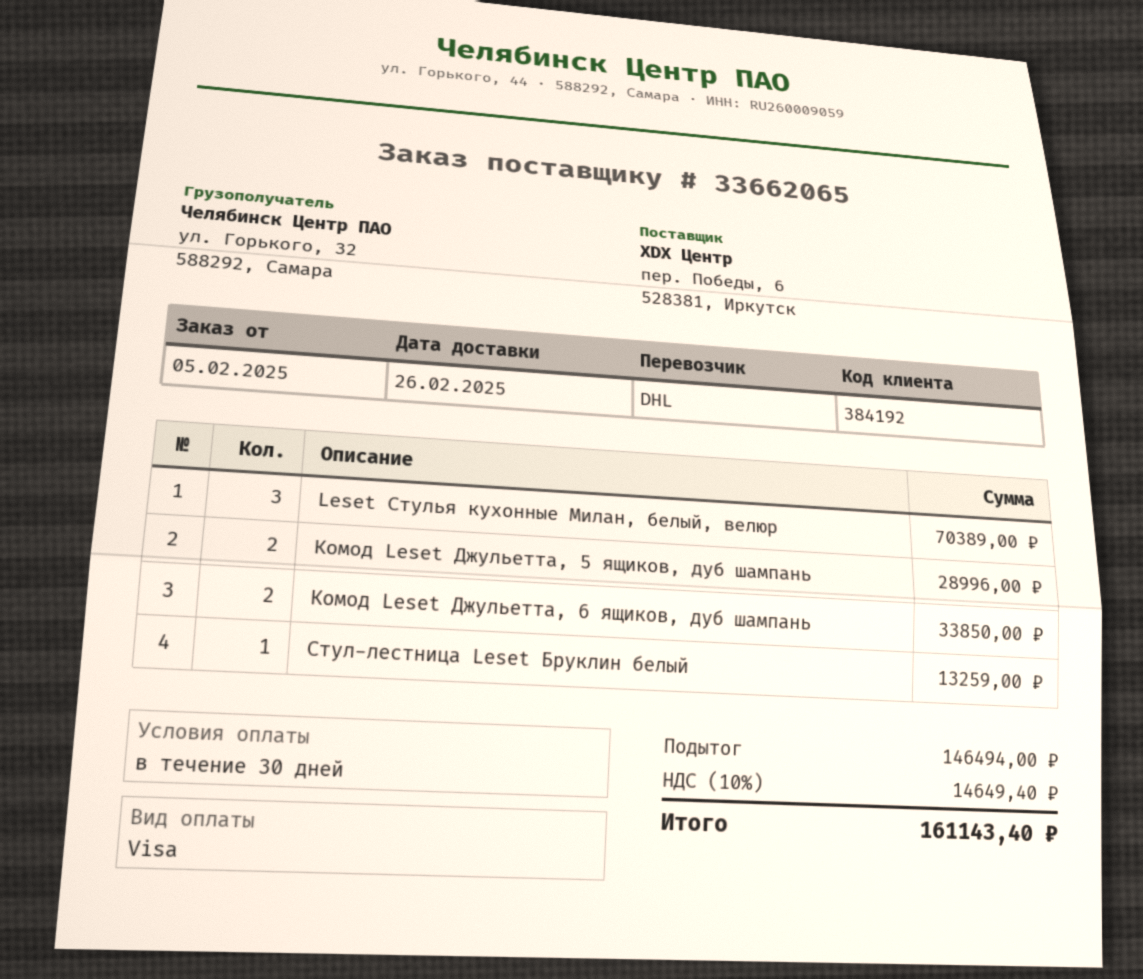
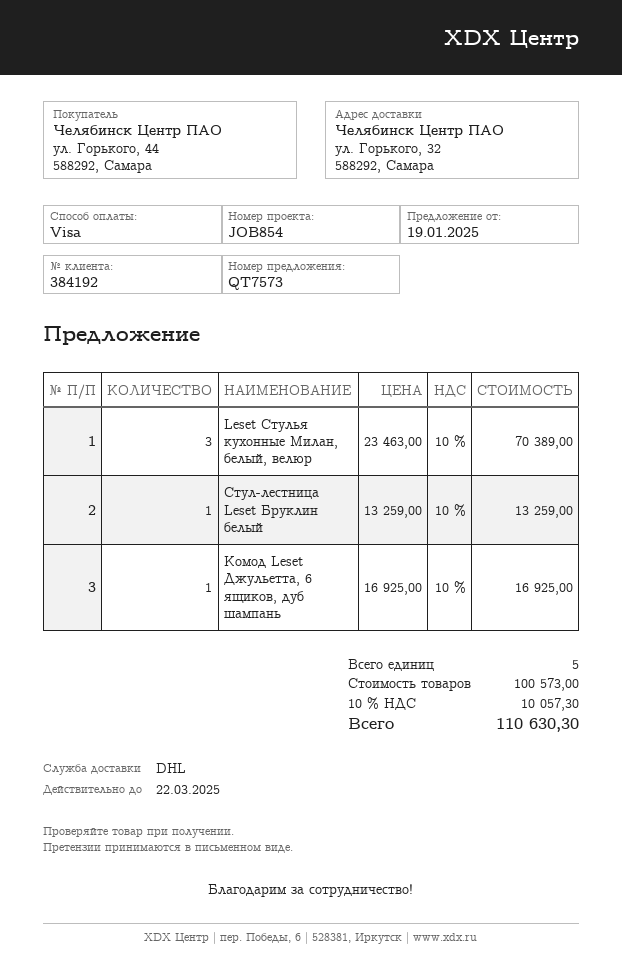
Комод Leset Джульетта, 5 ящиков, дуб шампань: 2 for 28996.00 -> none
Комод Leset Джульетта, 6 ящиков, дуб шампань: 2 for 33850.00 -> 1 for 16925.00
subtotal: 146494.00 -> 100573.00
tax: 10% = 14649.40 -> 10% = 10057.30
total: 161143.40 -> 110630.30

